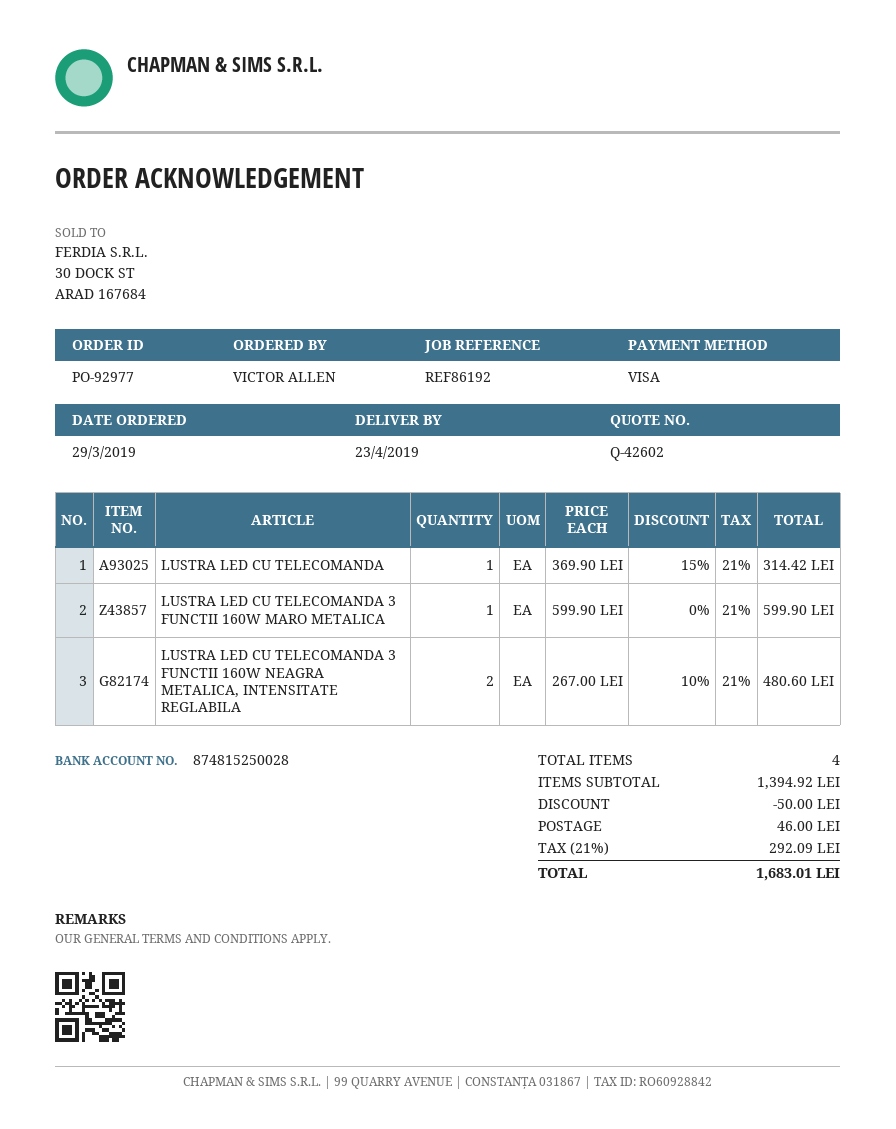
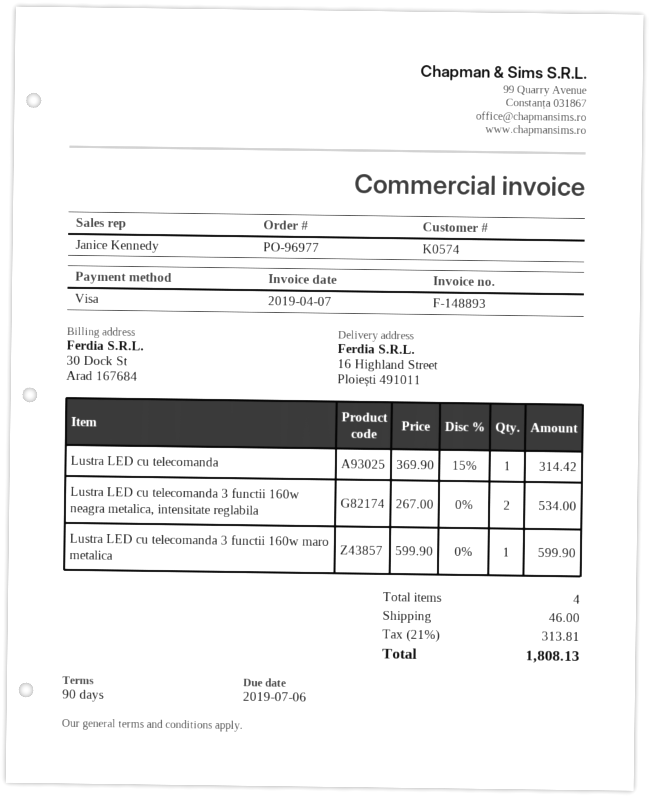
order number: PO-92977 -> PO-96977
LUSTRA LED CU TELECOMANDA 3 FUNCTII 160W NEAGRA METALICA, INTENSITATE REGLABILA: 2 x 267.00 - 10% = 480.60 -> 2 x 267.00 = 534.00
discount: 50.00 -> none
tax: 21% = 292.09 -> 21% = 313.81
total: 1683.01 -> 1808.13

